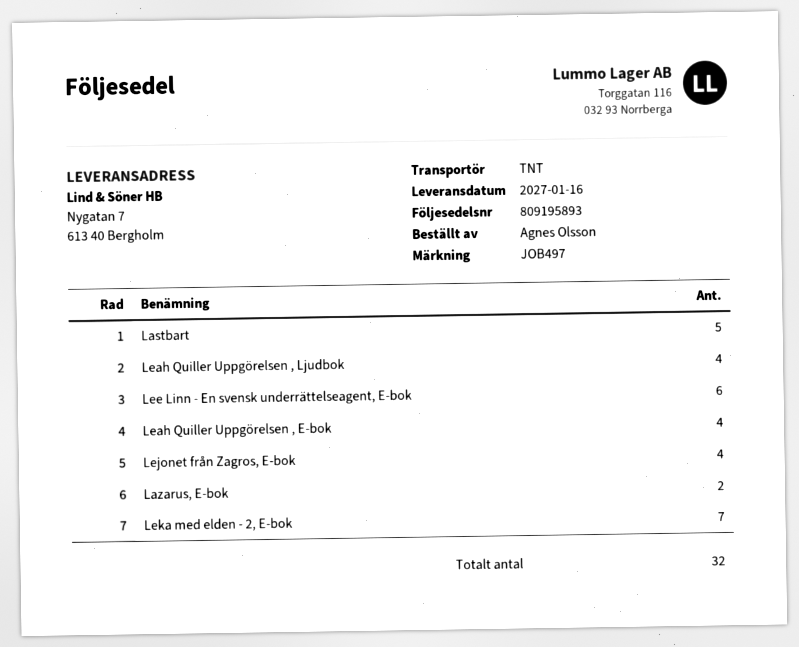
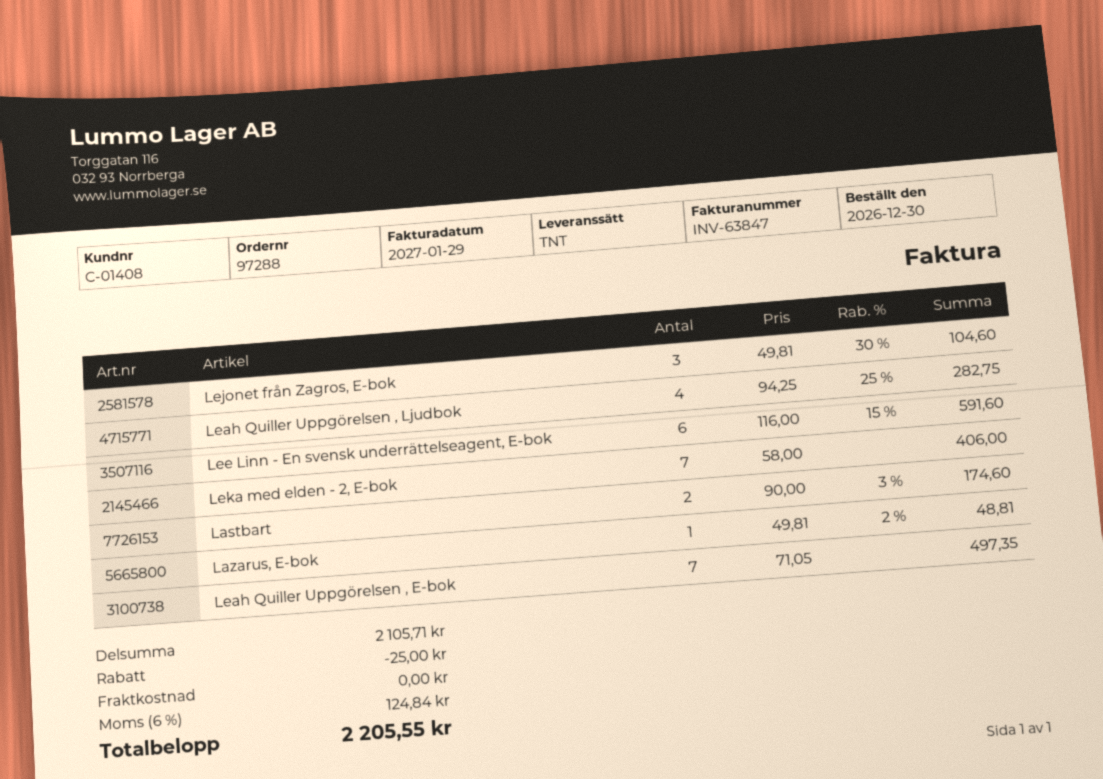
Lastbart: 5 -> 2
Leah Quiller Uppgörelsen , E-bok: 4 -> 7
Lejonet från Zagros, E-bok: 4 -> 3
Lazarus, E-bok: 2 -> 1

